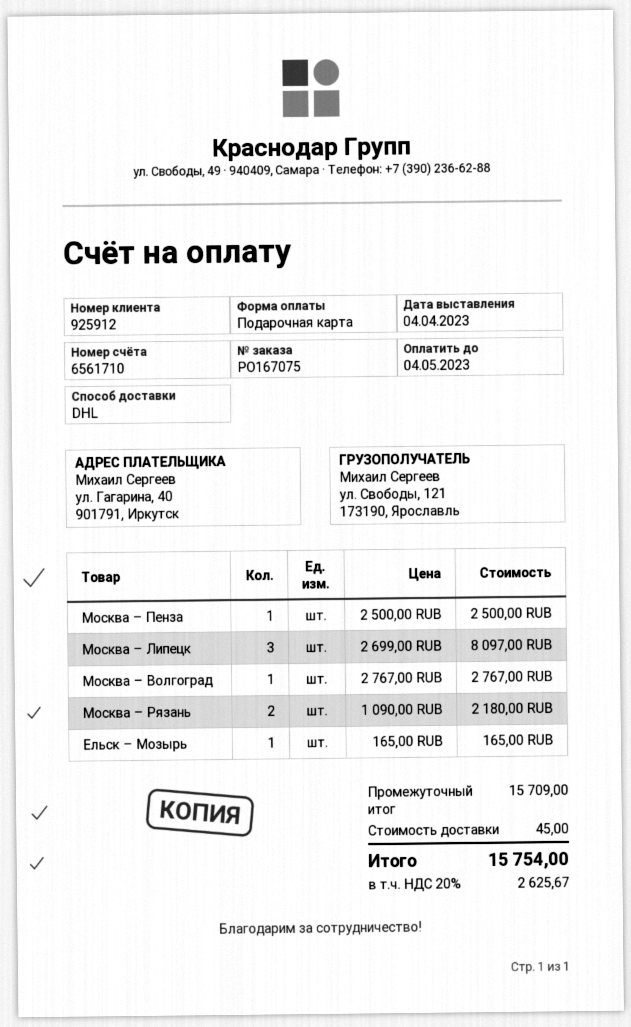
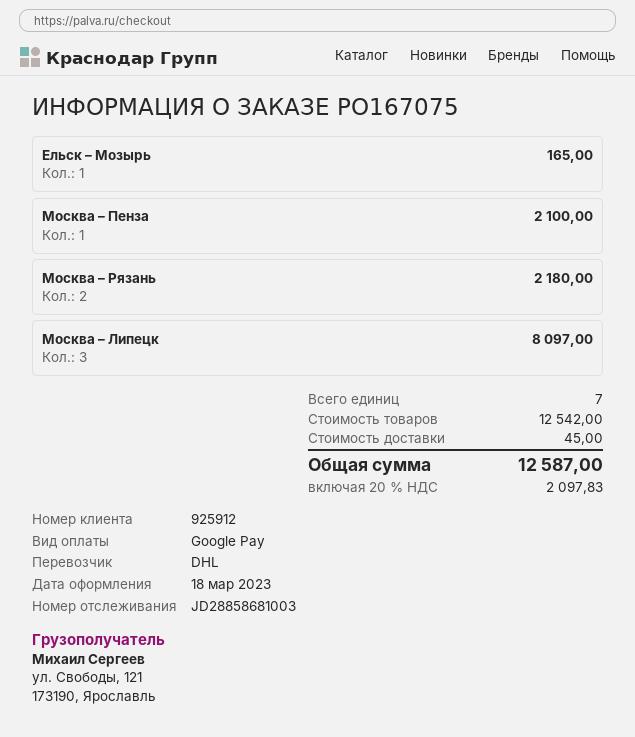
payment method: gift card -> Google Pay
Москва – Пенза: 1 for 2500.00 -> 1 for 2100.00
Москва – Волгоград: 1 for 2767.00 -> none
subtotal: 15709.00 -> 12542.00
tax: 20% = 2625.67 -> 20% = 2097.83
total: 15754.00 -> 12587.00

